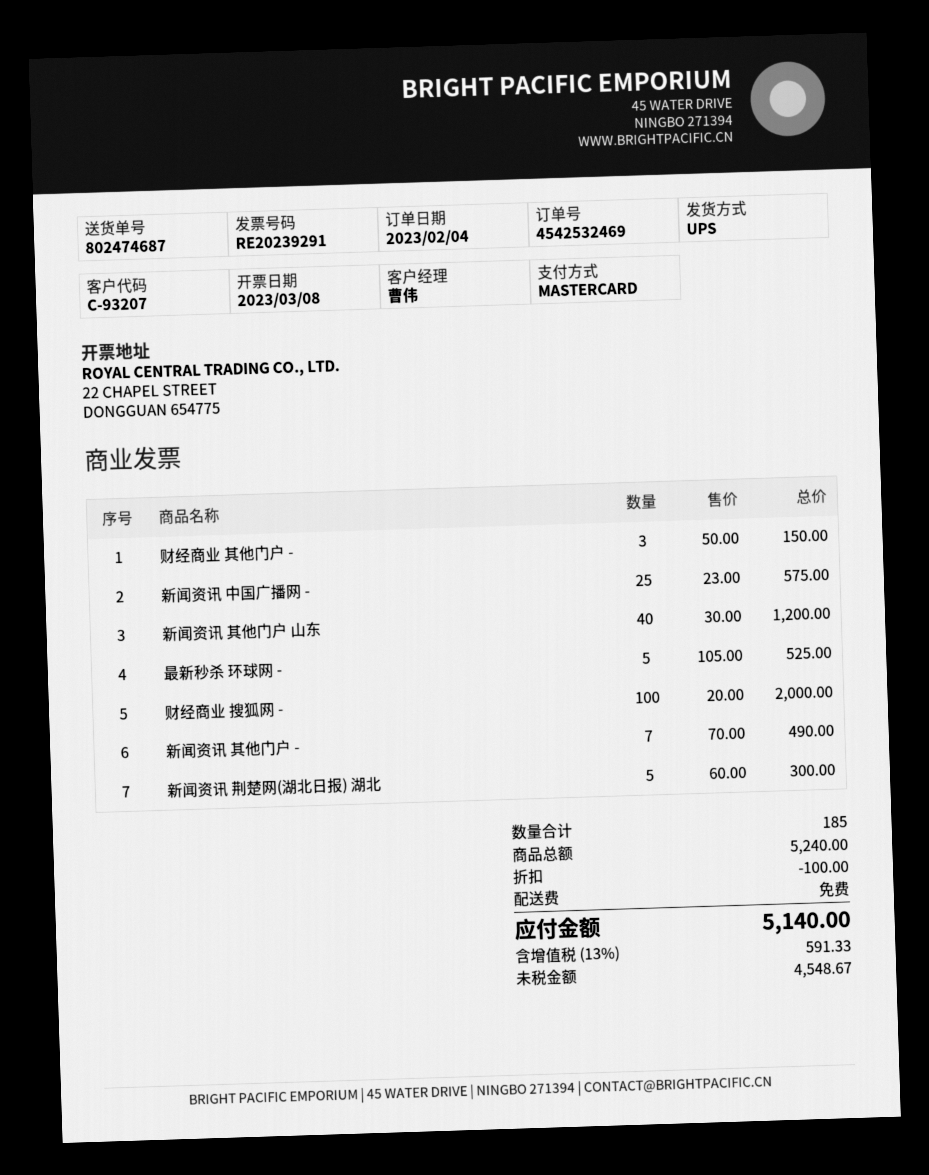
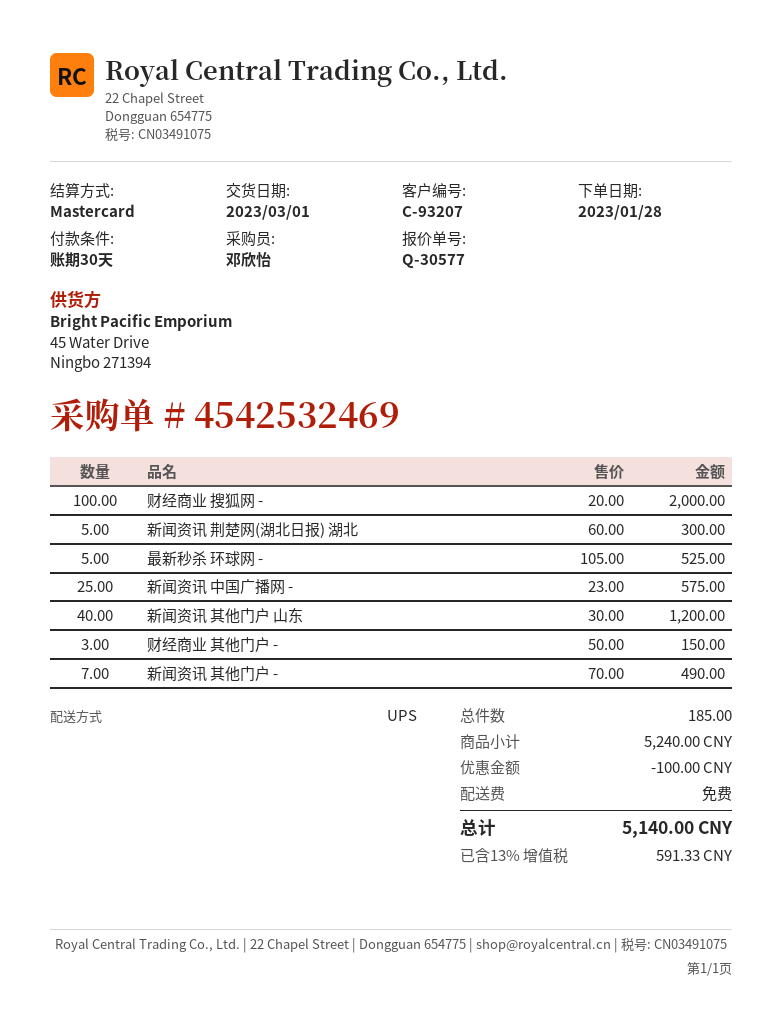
order date: 2023-02-04 -> 2023-01-28

